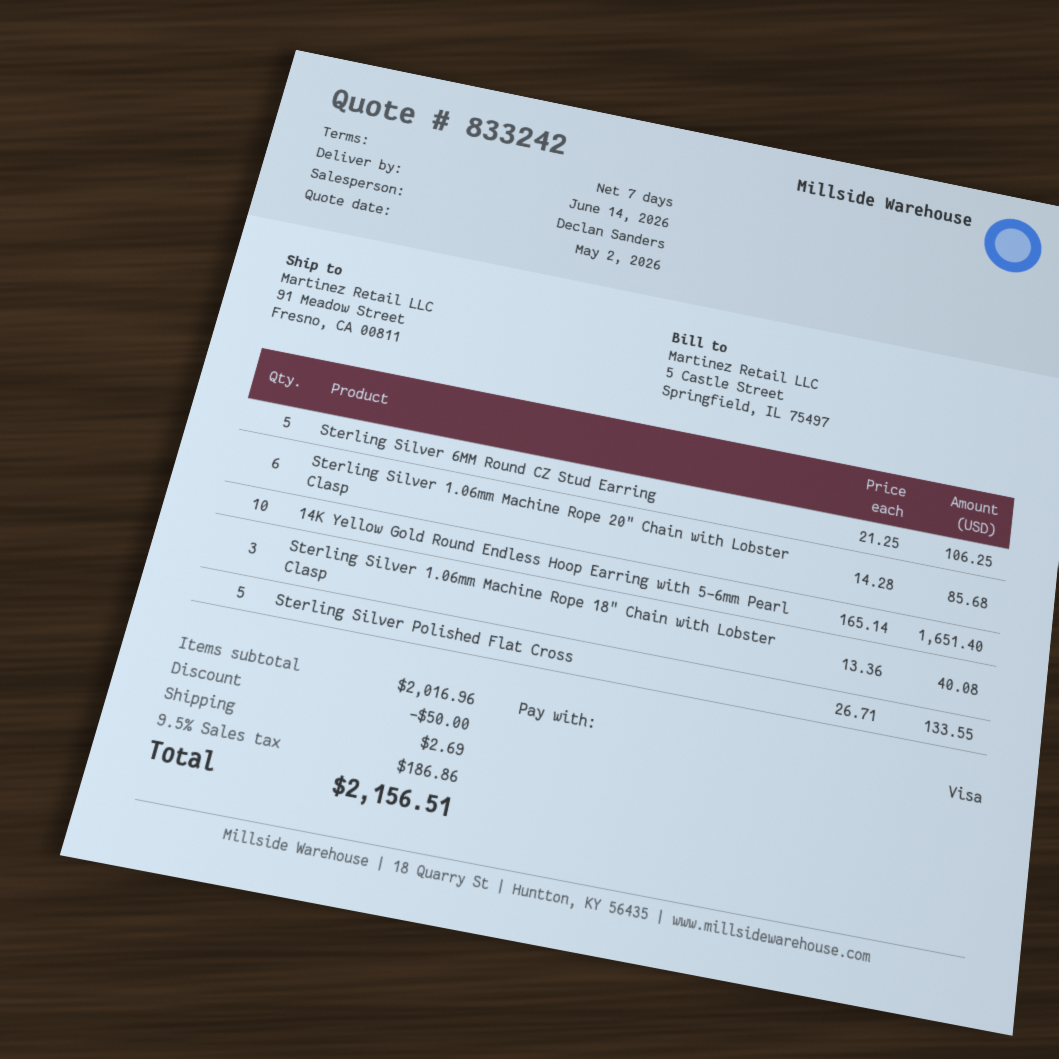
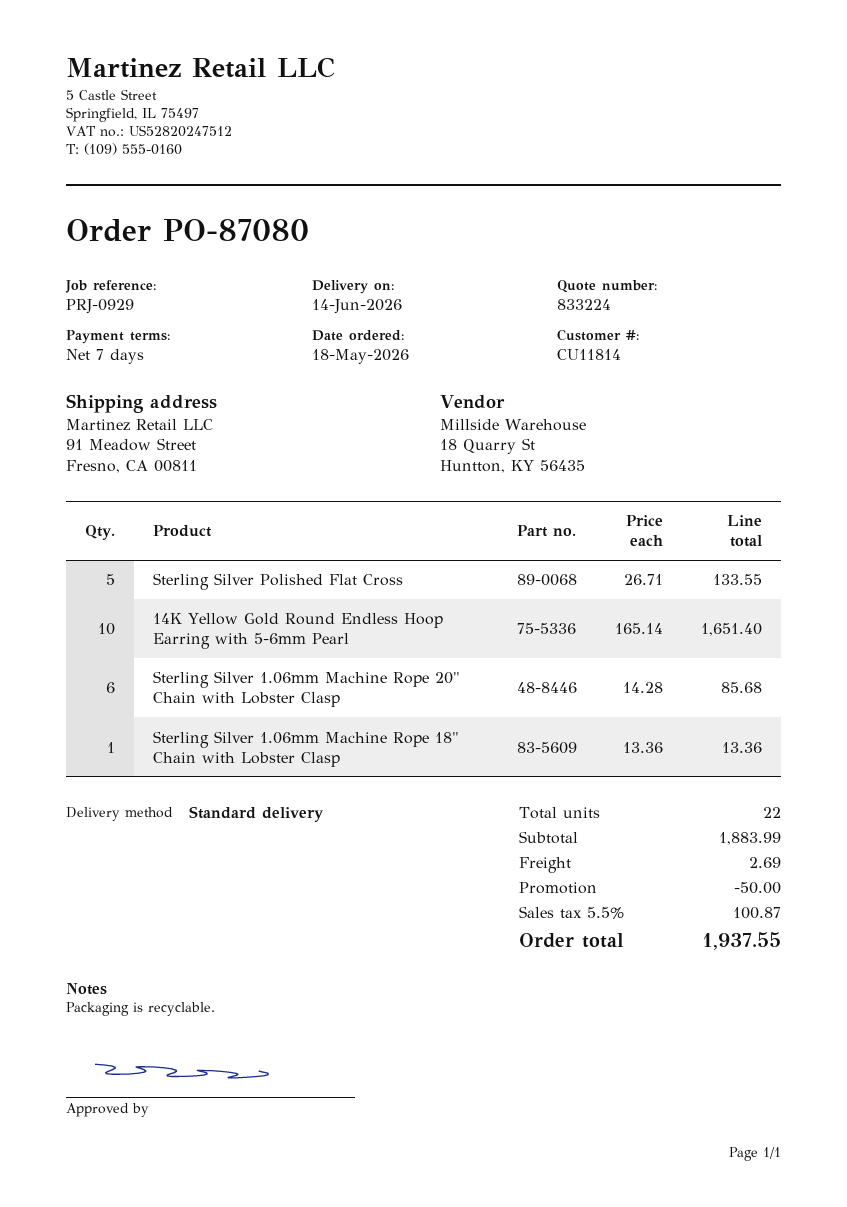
quote number: 833242 -> 833224
Sterling Silver 6MM Round CZ Stud Earring: 5 x 21.25 = 106.25 -> none
Sterling Silver 1.06mm Machine Rope 18" Chain with Lobster Clasp: 3 x 13.36 = 40.08 -> 1 x 13.36 = 13.36
subtotal: 2016.96 -> 1883.99
tax: 9.5% = 186.86 -> 5.5% = 100.87
total: 2156.51 -> 1937.55

